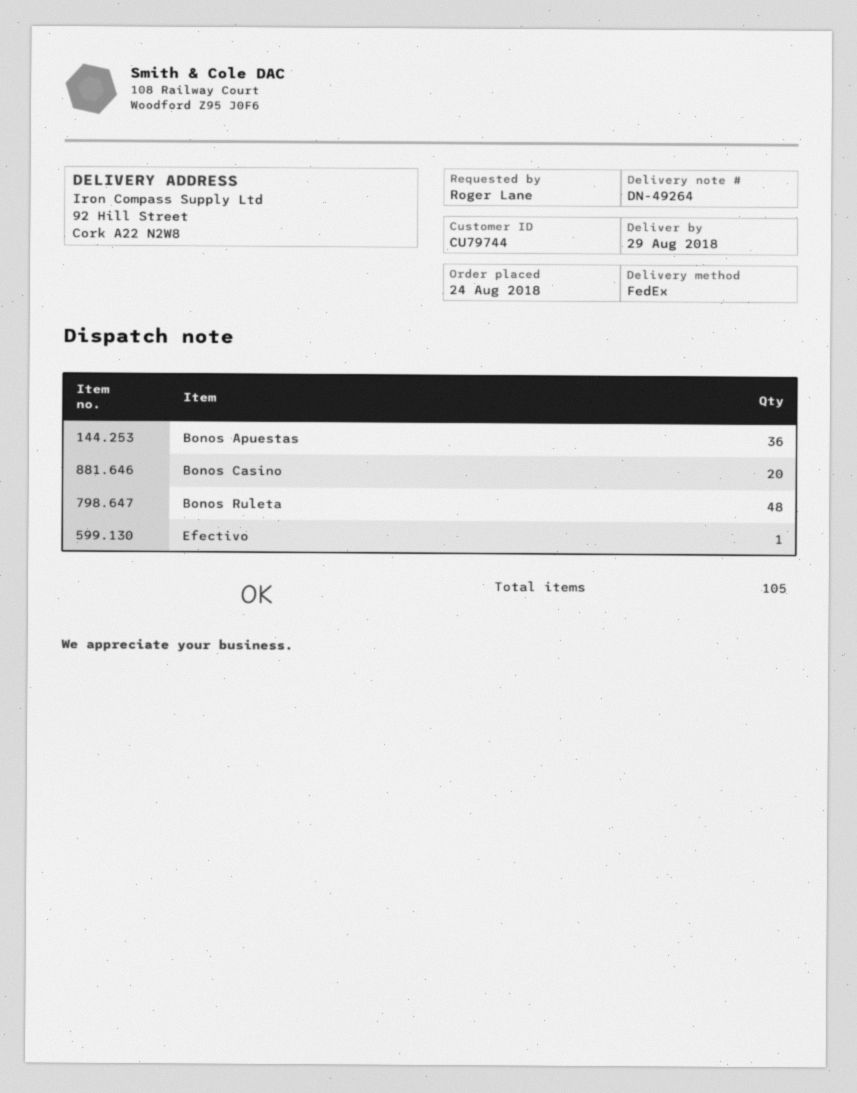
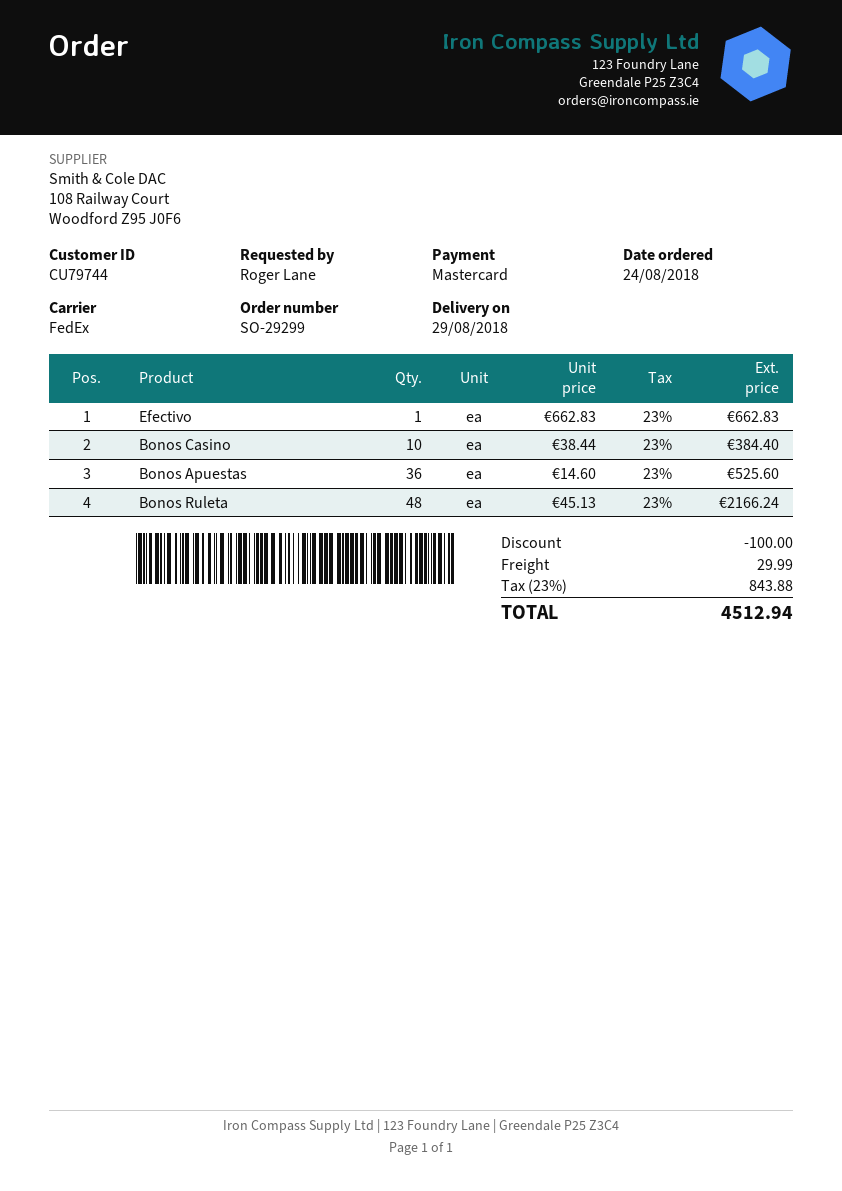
Bonos Casino: 20 -> 10

